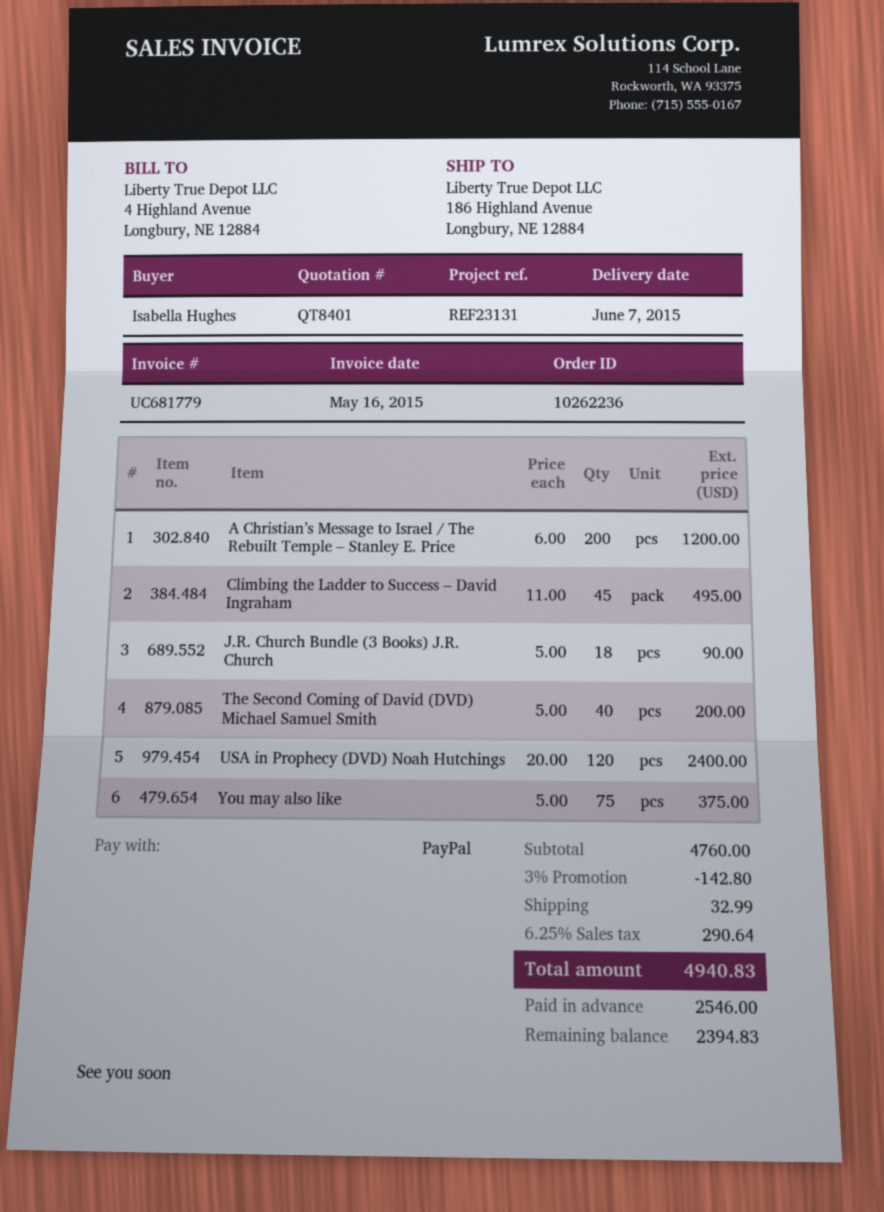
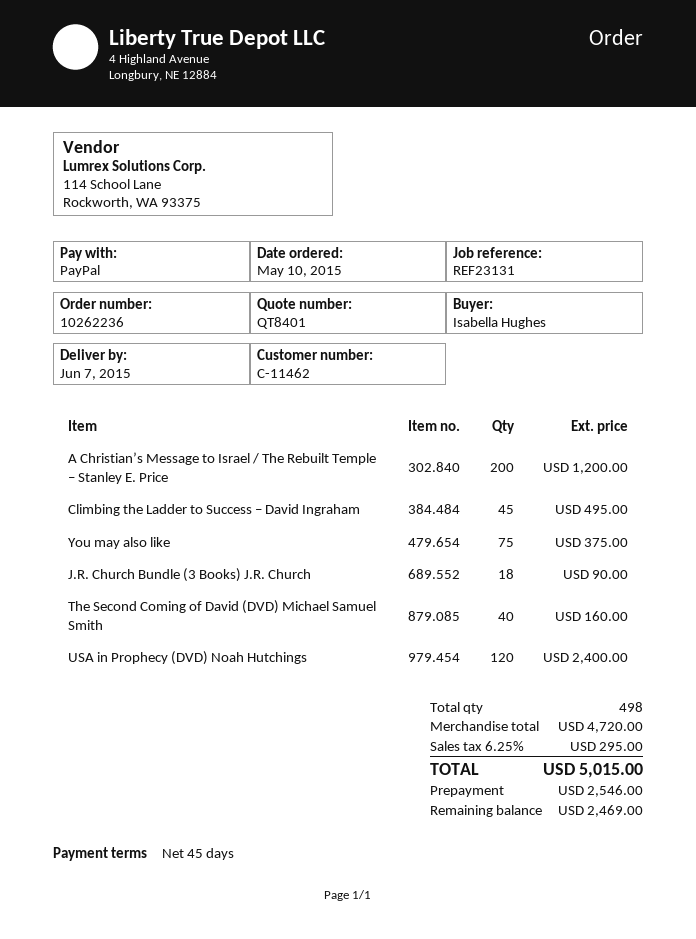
The Second Coming of David (DVD) Michael Samuel Smith: 40 for 200.00 -> 40 for 160.00
subtotal: 4760.00 -> 4720.00
discount: 3% = 142.80 -> none
shipping: 32.99 -> none
tax: 6.25% = 290.64 -> 6.25% = 295.00
total: 4940.83 -> 5015.00
balance: 2394.83 -> 2469.00

